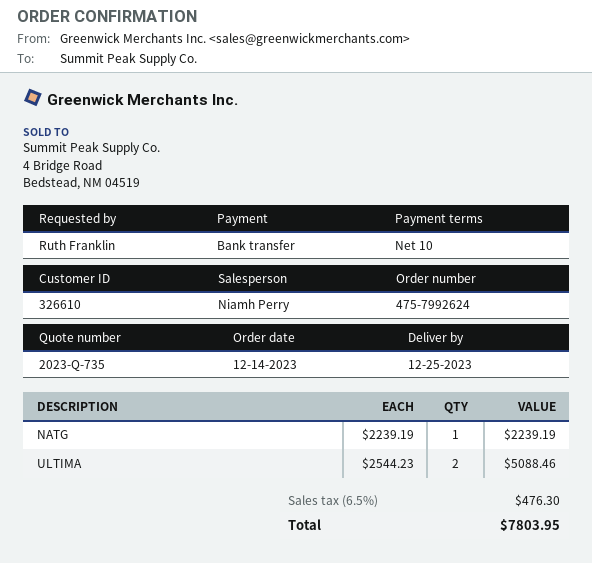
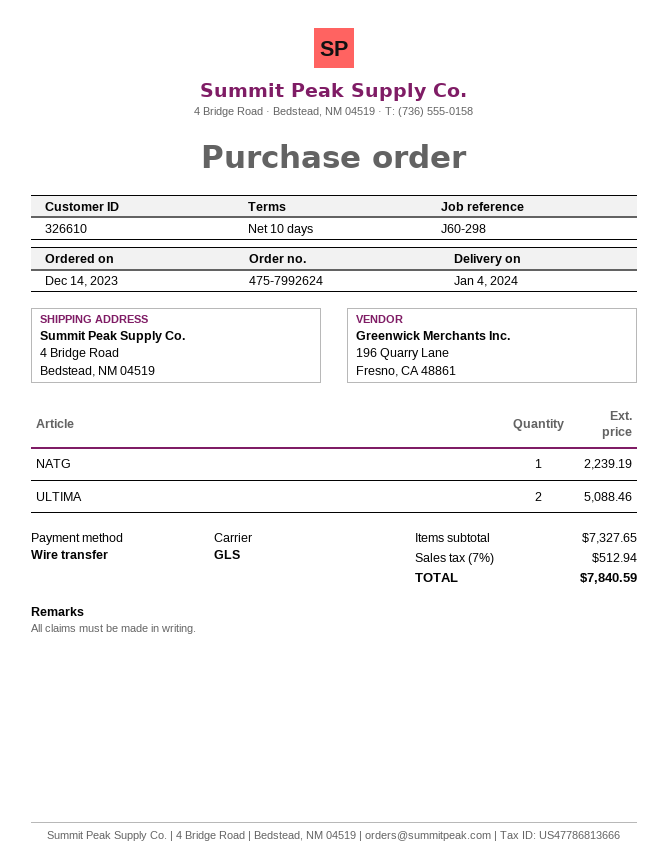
delivery date: 2023-12-25 -> 2024-01-04
tax: 6.5% = 476.30 -> 7% = 512.94
total: 7803.95 -> 7840.59

